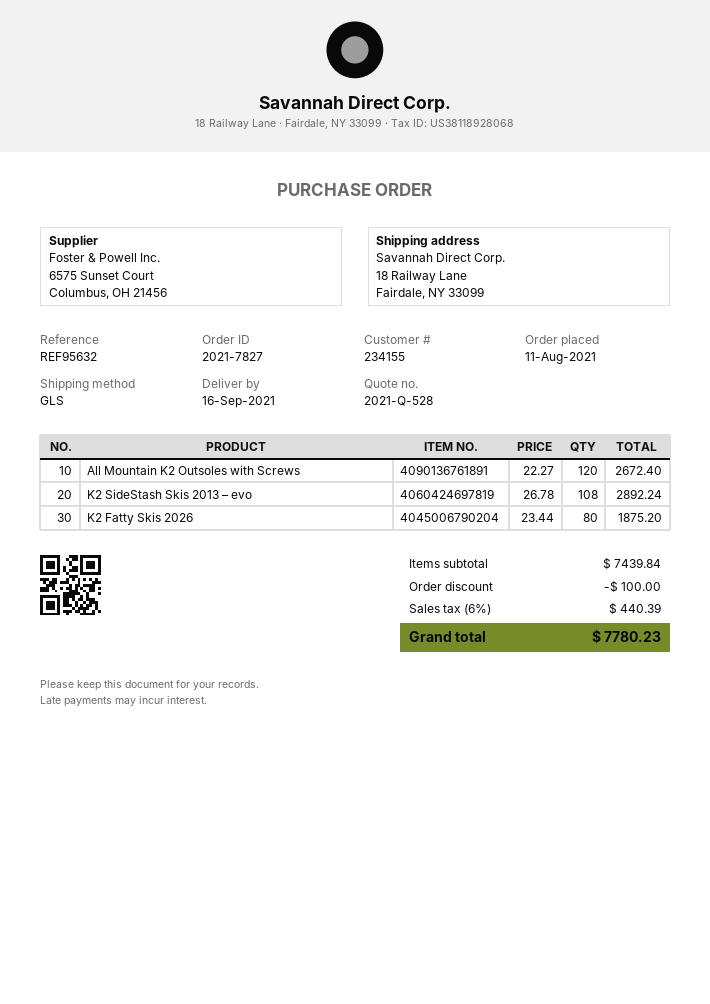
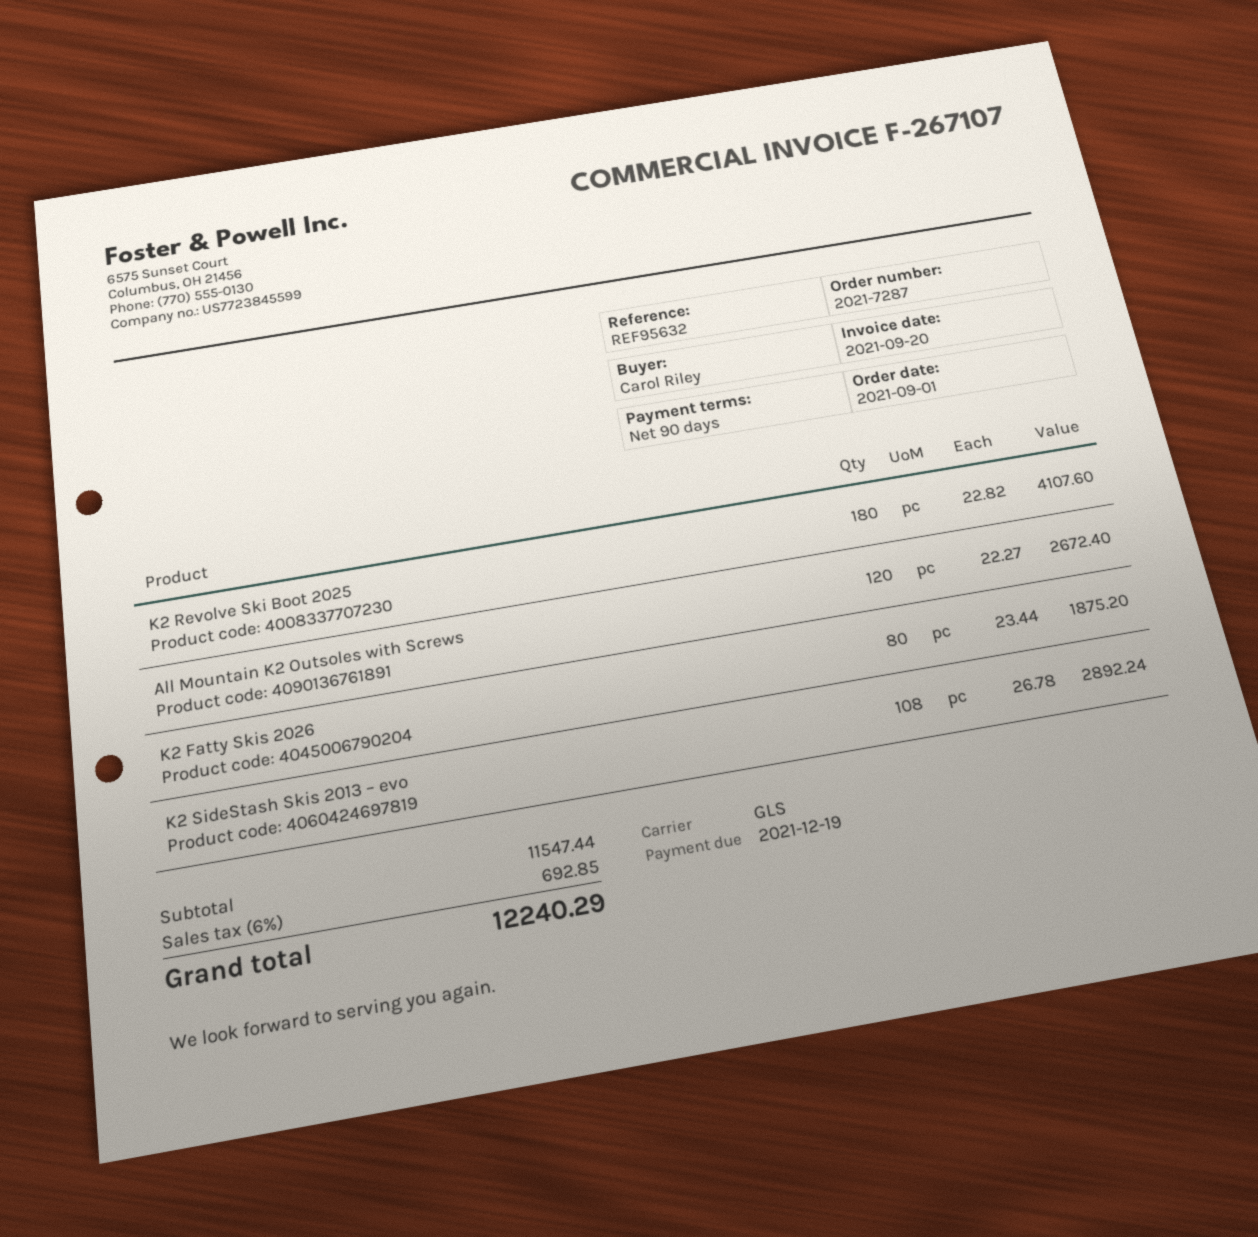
order number: 2021-7827 -> 2021-7287
order date: 2021-08-11 -> 2021-09-01
K2 Revolve Ski Boot 2025: none -> 180 x 22.82 = 4107.60
subtotal: 7439.84 -> 11547.44
discount: 100.00 -> none
tax: 6% = 440.39 -> 6% = 692.85
total: 7780.23 -> 12240.29

